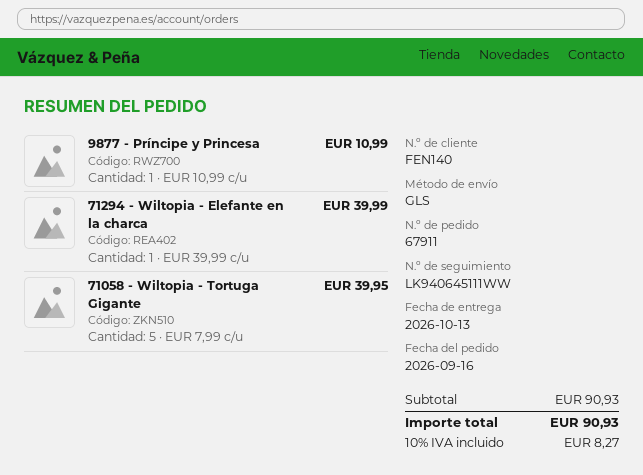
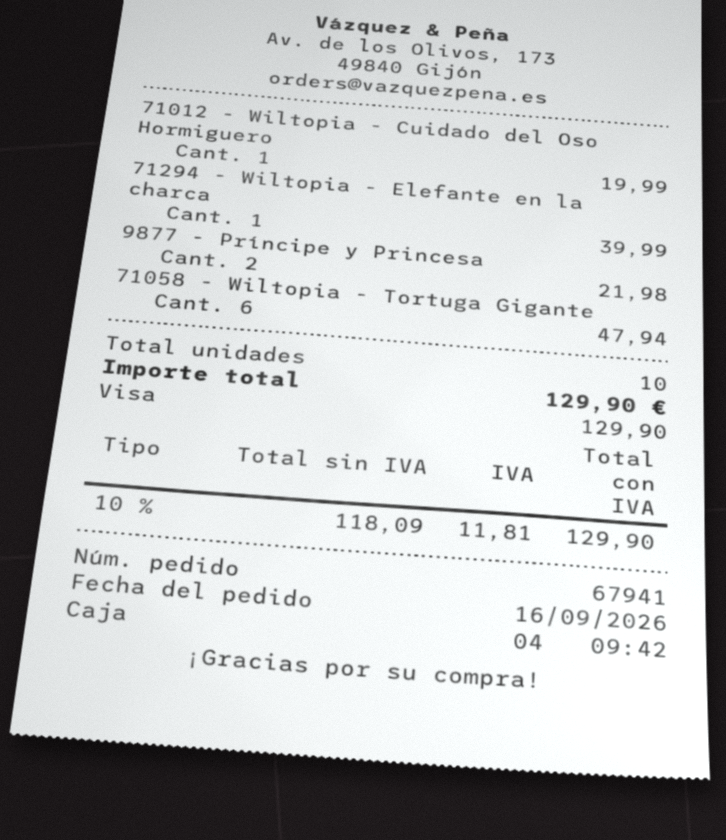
order number: 67911 -> 67941
9877 - Príncipe y Princesa: 1 for 10.99 -> 2 for 21.98
71058 - Wiltopia - Tortuga Gigante: 5 for 39.95 -> 6 for 47.94
71012 - Wiltopia - Cuidado del Oso Hormiguero: none -> 1 for 19.99
tax: 10% = 8.27 -> 10% = 11.81
total: 90.93 -> 129.90

